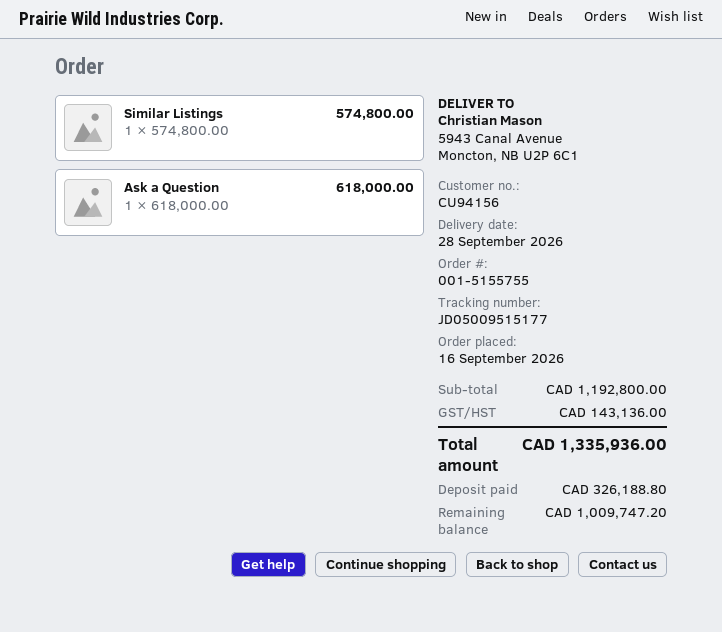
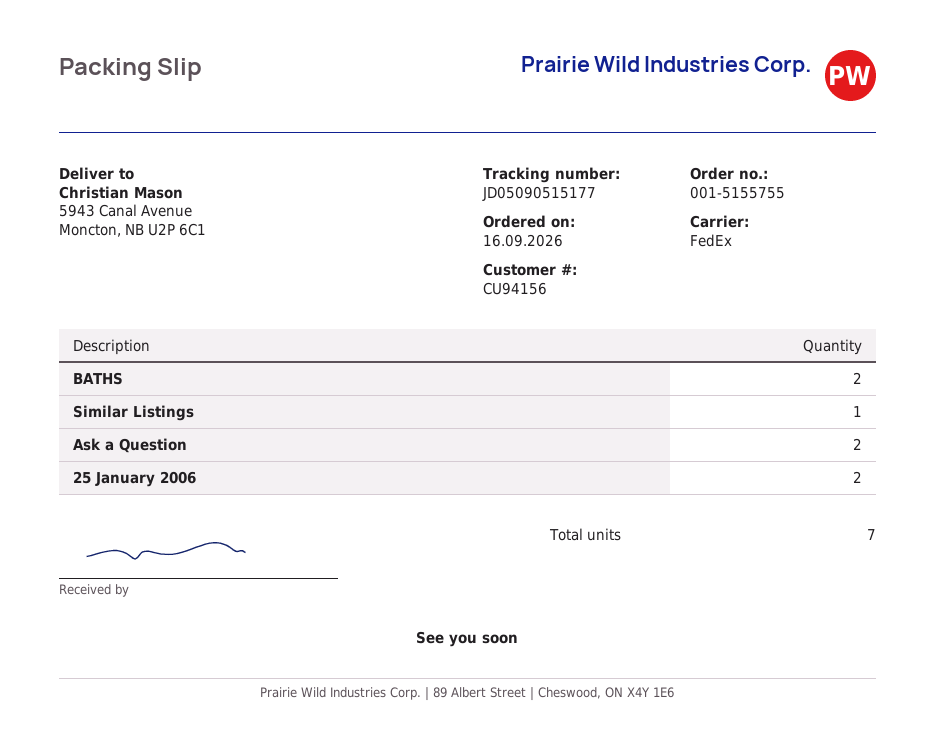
tracking number: JD05009515177 -> JD05090515177
Ask a Question: 1 -> 2
BATHS: none -> 2
25 January 2006: none -> 2

